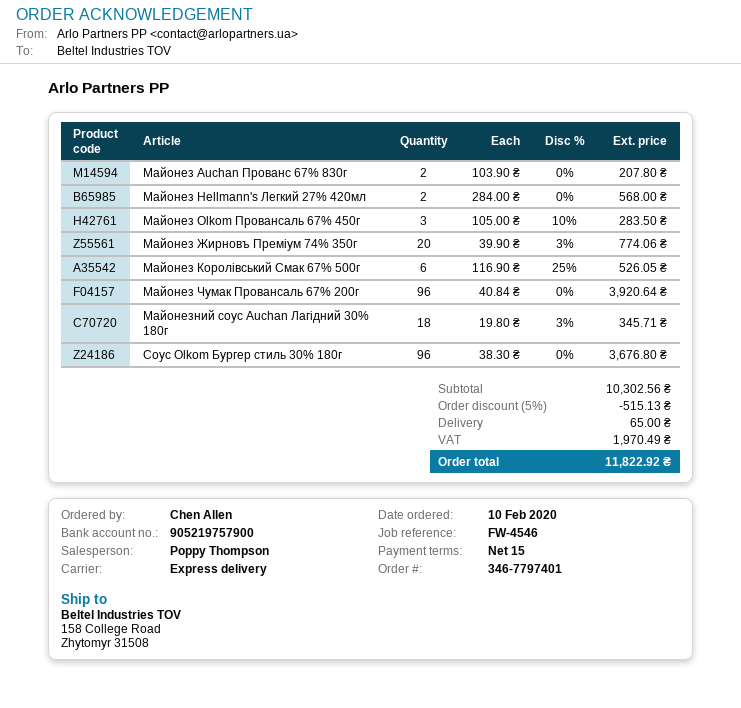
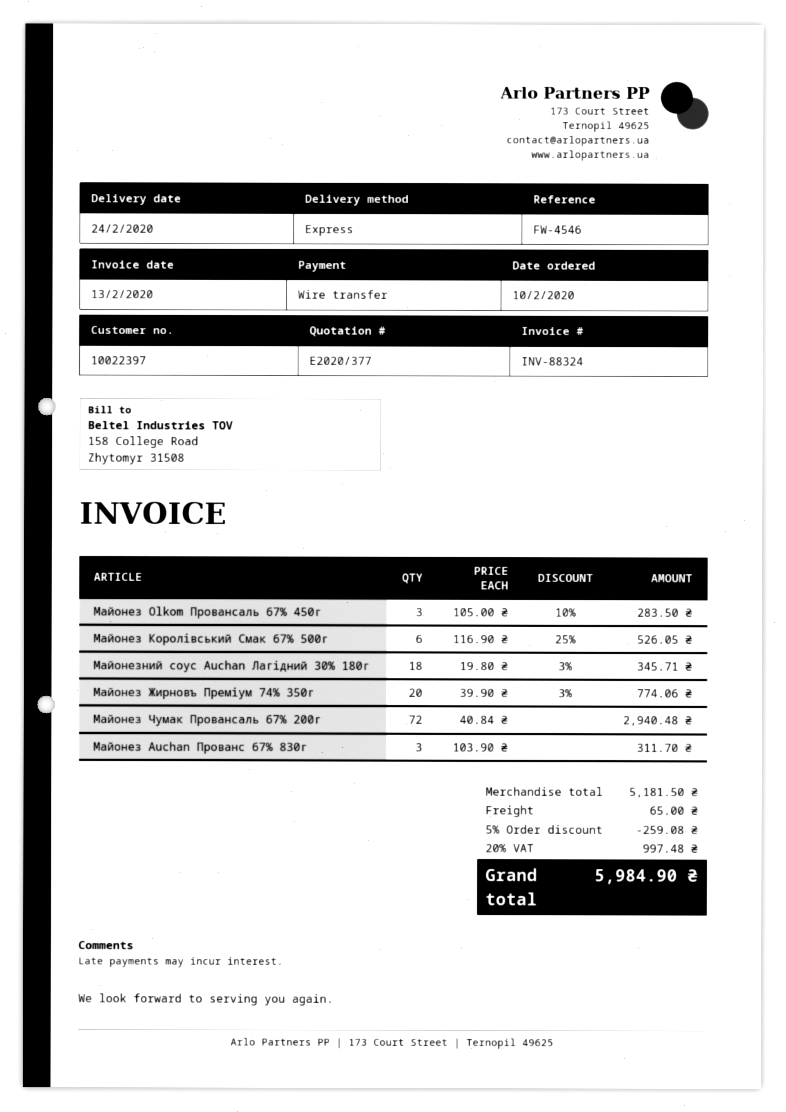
Майонез Auchan Прованс 67% 830г: 2 x 103.90 = 207.80 -> 3 x 103.90 = 311.70
Майонез Hellmann's Легкий 27% 420мл: 2 x 284.00 = 568.00 -> none
Майонез Чумак Провансаль 67% 200г: 96 x 40.84 = 3920.64 -> 72 x 40.84 = 2940.48
Соус Olkom Бургер стиль 30% 180г: 96 x 38.30 = 3676.80 -> none
subtotal: 10302.56 -> 5181.50
discount: 5% = 515.13 -> 5% = 259.08
tax: 1970.49 -> 997.48
total: 11822.92 -> 5984.90

